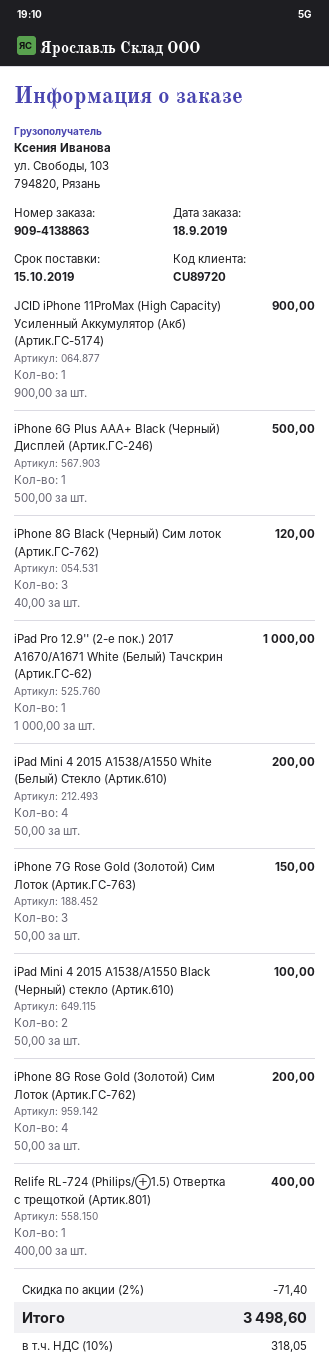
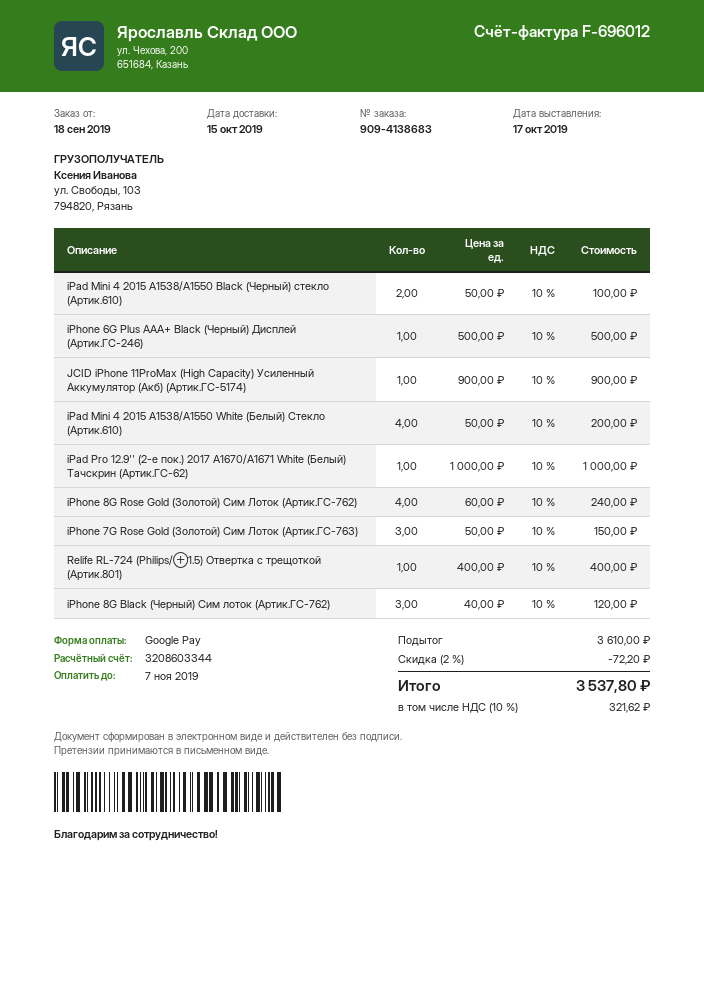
order number: 909-4138863 -> 909-4138683
iPhone 8G Rose Gold (Золотой) Сим Лоток (Артик.ГС-762): 4 x 50.00 = 200.00 -> 4 x 60.00 = 240.00
discount: 2% = 71.40 -> 2% = 72.20
tax: 10% = 318.05 -> 10% = 321.62
total: 3498.60 -> 3537.80

